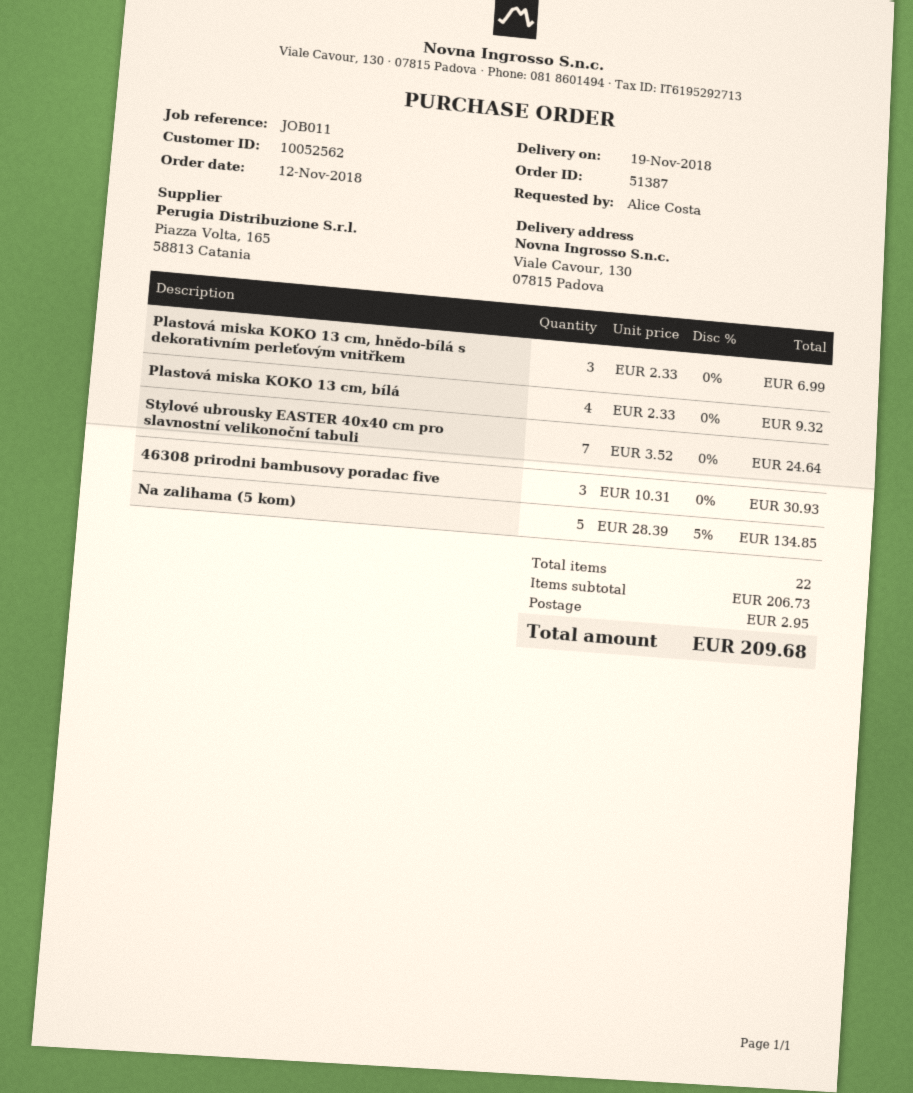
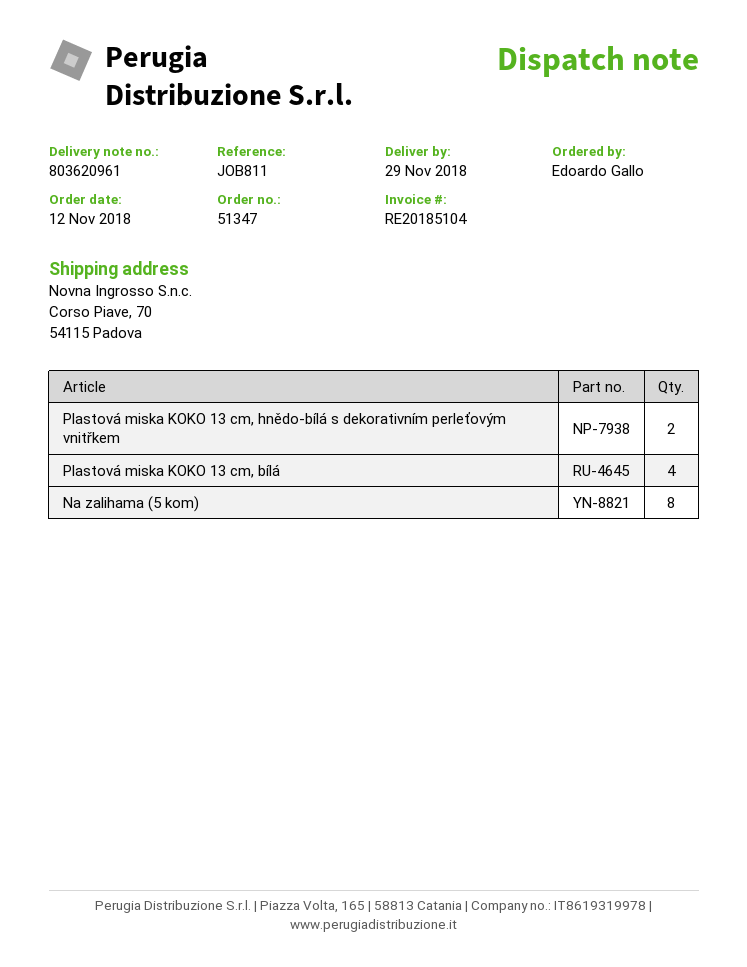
order number: 51387 -> 51347
delivery date: 2018-11-19 -> 2018-11-29
reference: JOB011 -> JOB811
ordered by: Alice Costa -> Edoardo Gallo
ship to: Viale Cavour, 130, 07815 Padova -> Corso Piave, 70, 54115 Padova
Plastová miska KOKO 13 cm, hnědo-bílá s dekorativním perleťovým vnitřkem: 3 -> 2
Stylové ubrousky EASTER 40x40 cm pro slavnostní velikonoční tabuli: 7 -> none
46308 prirodni bambusovy poradac five: 3 -> none
Na zalihama (5 kom): 5 -> 8

